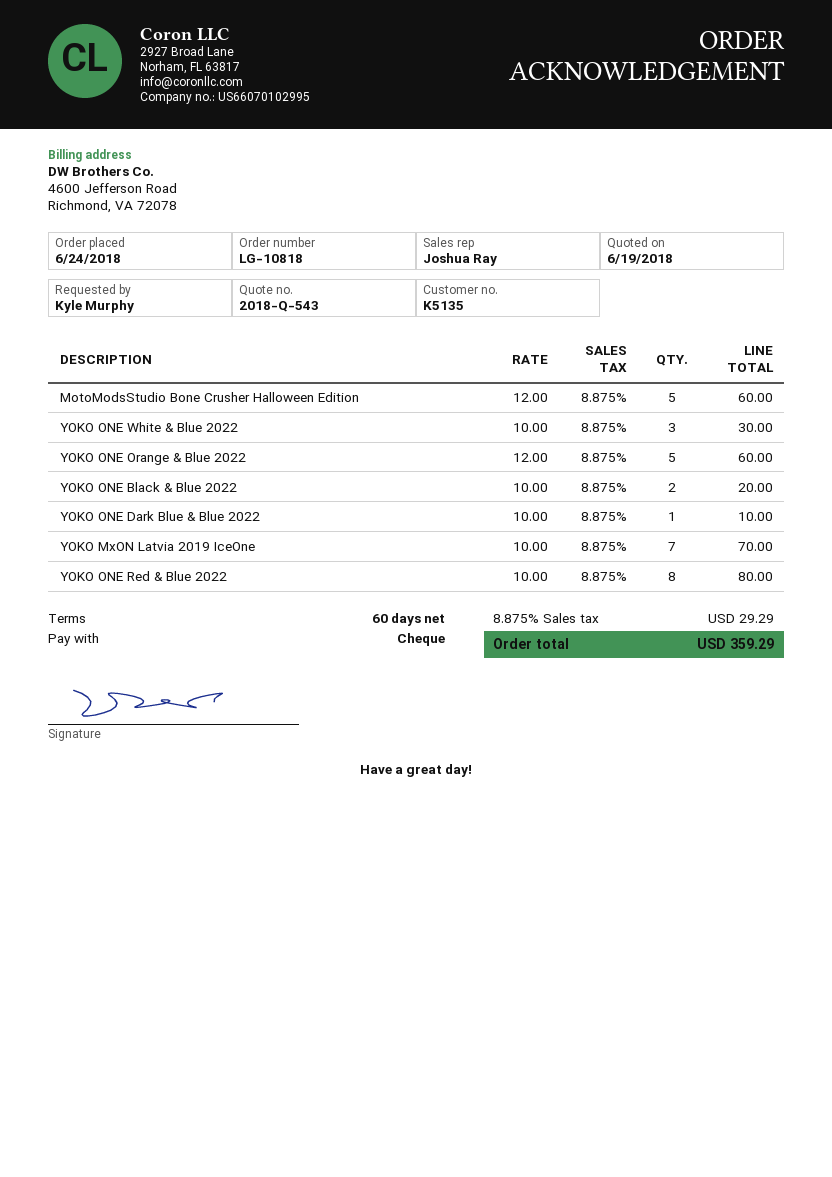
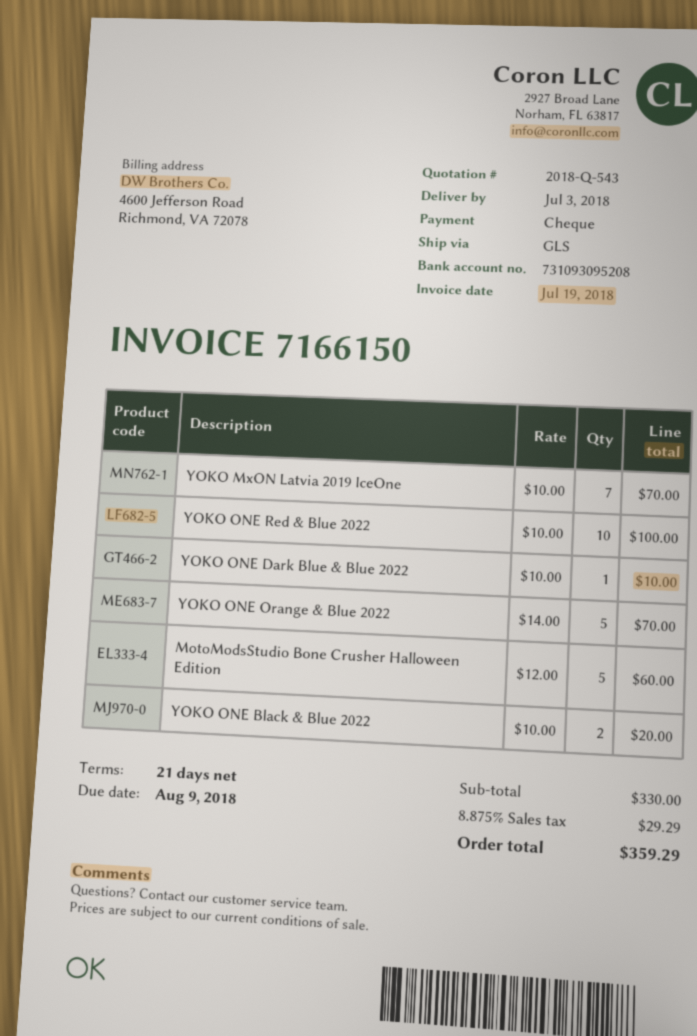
payment terms: 60 days -> 21 days
YOKO ONE White & Blue 2022: 3 x 10.00 = 30.00 -> none
YOKO ONE Orange & Blue 2022: 5 x 12.00 = 60.00 -> 5 x 14.00 = 70.00
YOKO ONE Red & Blue 2022: 8 x 10.00 = 80.00 -> 10 x 10.00 = 100.00

